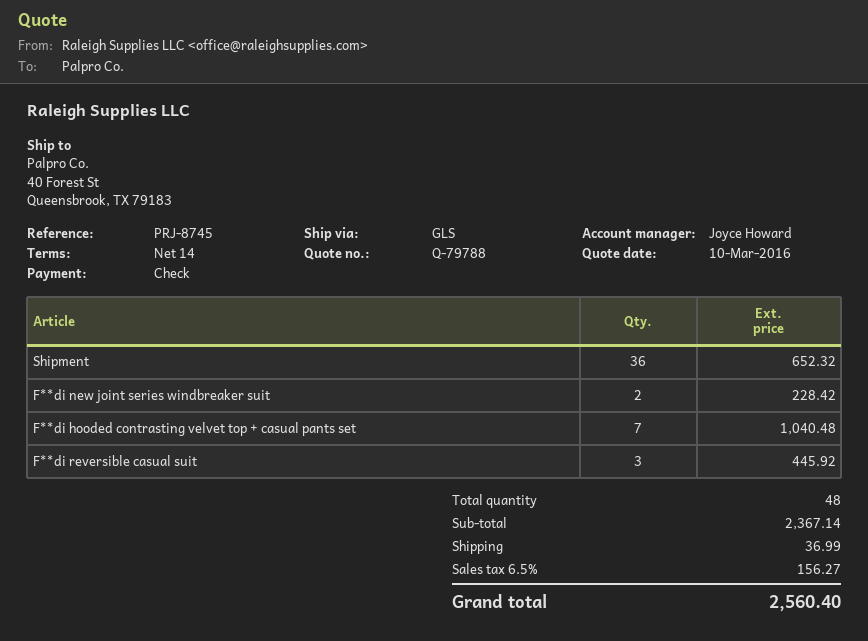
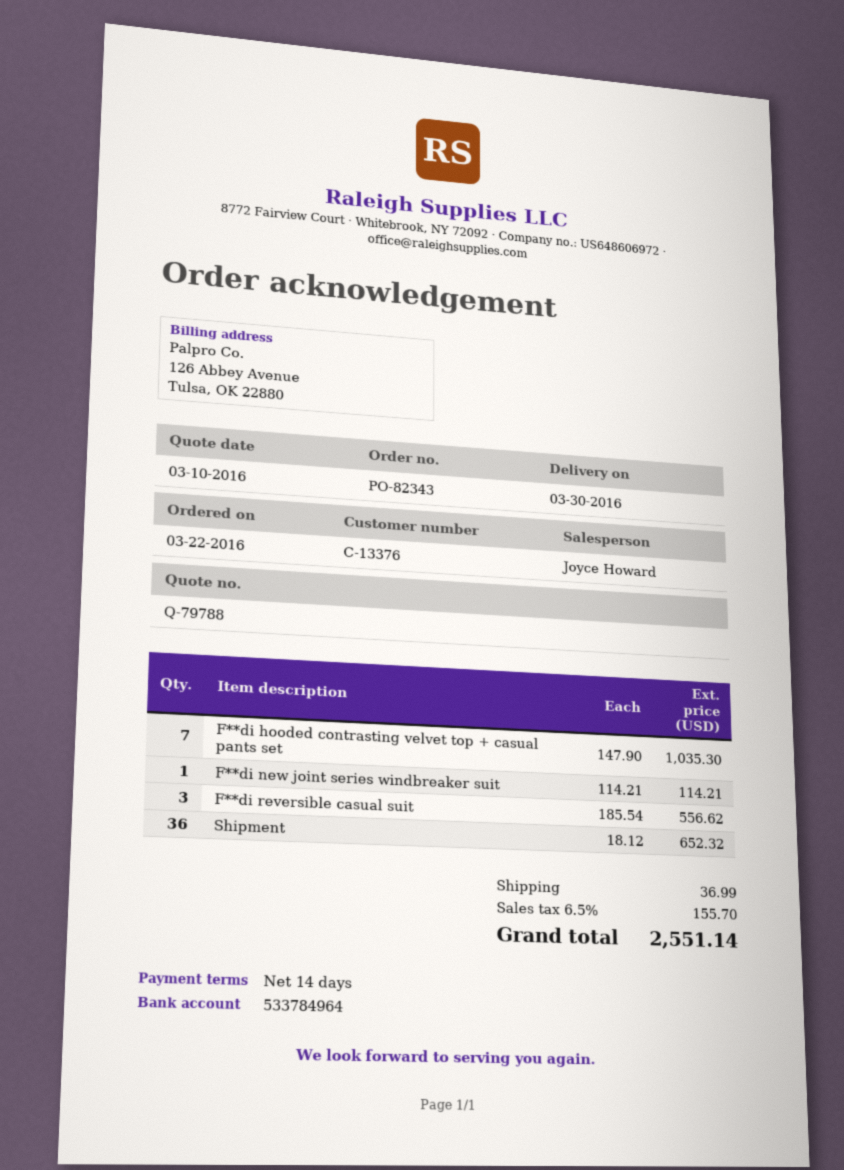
F**di new joint series windbreaker suit: 2 for 228.42 -> 1 for 114.21
F**di hooded contrasting velvet top + casual pants set: 7 for 1040.48 -> 7 for 1035.30
F**di reversible casual suit: 3 for 445.92 -> 3 for 556.62
tax: 6.5% = 156.27 -> 6.5% = 155.70
total: 2560.40 -> 2551.14

